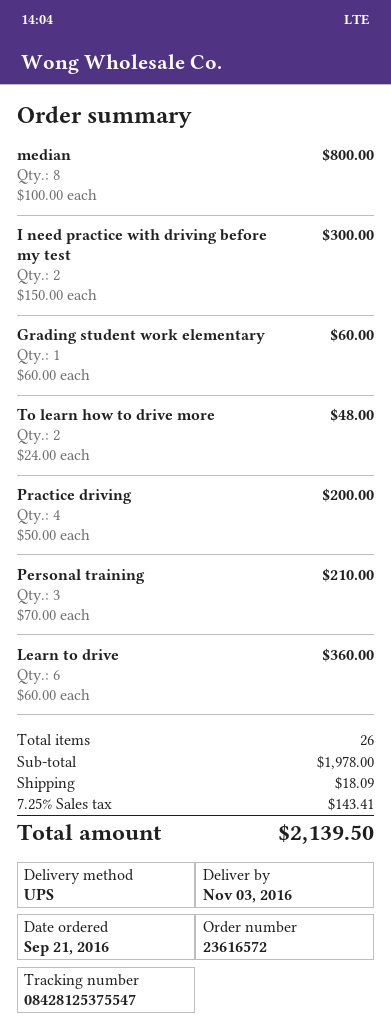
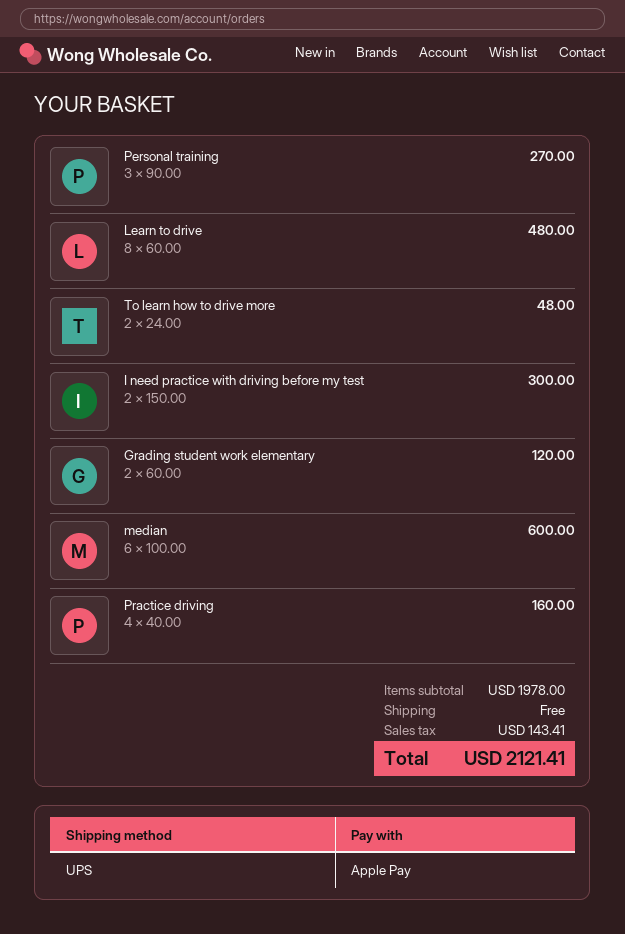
median: 8 x 100.00 = 800.00 -> 6 x 100.00 = 600.00
Grading student work elementary: 1 x 60.00 = 60.00 -> 2 x 60.00 = 120.00
Practice driving: 4 x 50.00 = 200.00 -> 4 x 40.00 = 160.00
Personal training: 3 x 70.00 = 210.00 -> 3 x 90.00 = 270.00
Learn to drive: 6 x 60.00 = 360.00 -> 8 x 60.00 = 480.00
shipping: 18.09 -> 0.00
total: 2139.50 -> 2121.41

